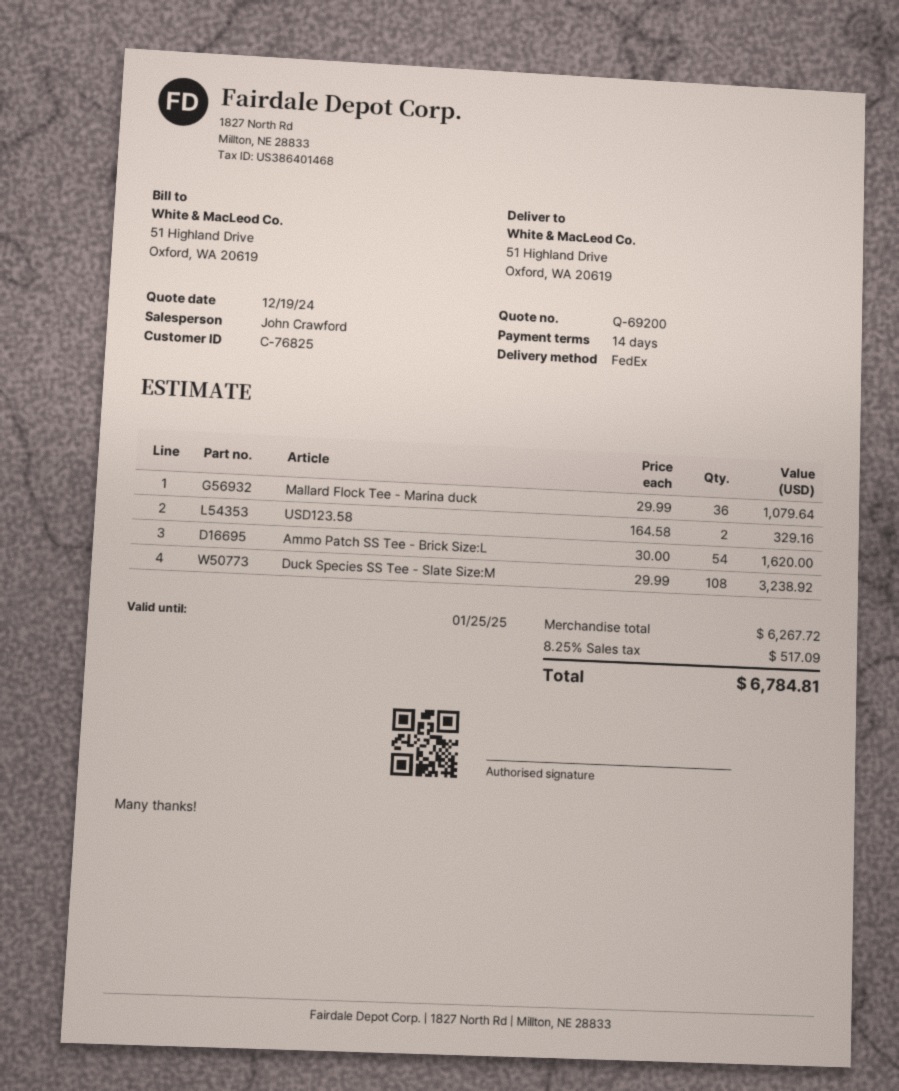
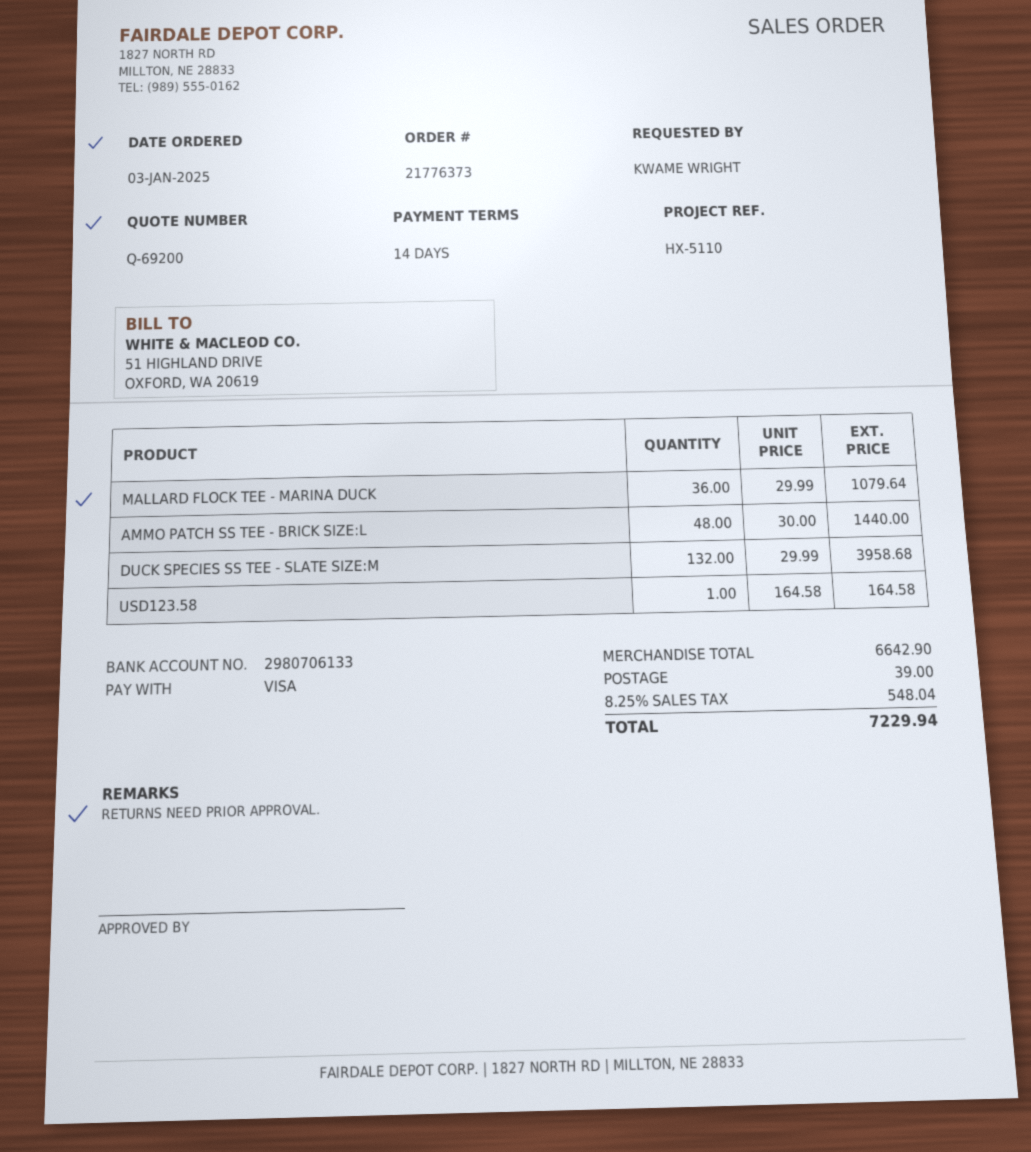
USD123.58: 2 x 164.58 = 329.16 -> 1 x 164.58 = 164.58
Ammo Patch SS Tee - Brick Size:L: 54 x 30.00 = 1620.00 -> 48 x 30.00 = 1440.00
Duck Species SS Tee - Slate Size:M: 108 x 29.99 = 3238.92 -> 132 x 29.99 = 3958.68
subtotal: 6267.72 -> 6642.90
shipping: none -> 39.00
tax: 8.25% = 517.09 -> 8.25% = 548.04
total: 6784.81 -> 7229.94

